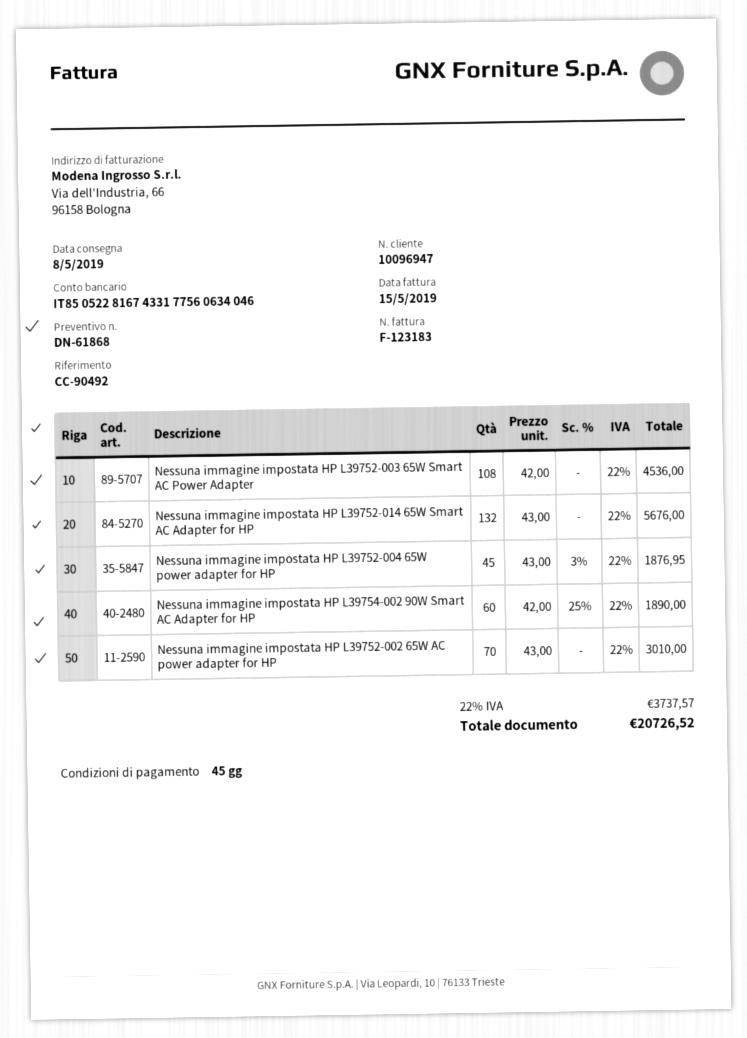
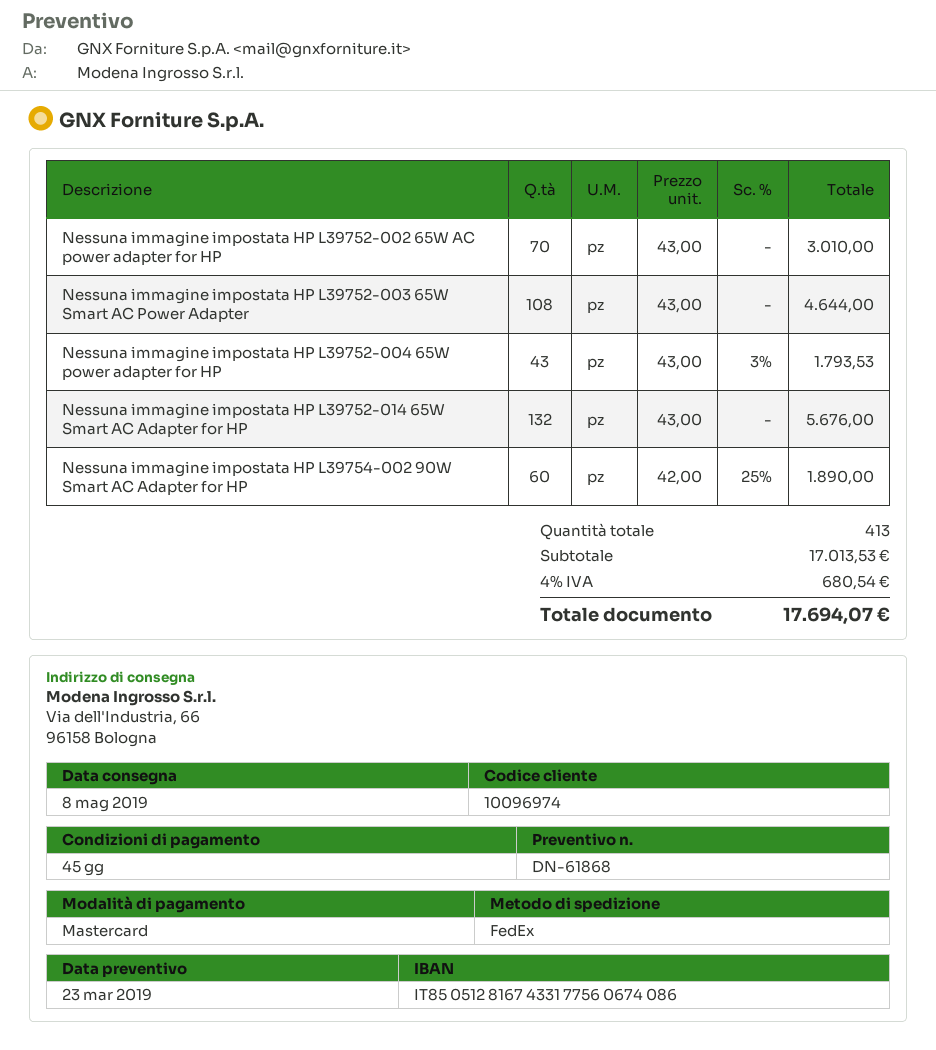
customer number: 10096947 -> 10096974
bank account: IT8505228167433177560634046 -> IT8505128167433177560674086
Nessuna immagine impostata HP L39752-003 65W Smart AC Power Adapter: 108 x 42.00 = 4536.00 -> 108 x 43.00 = 4644.00
Nessuna immagine impostata HP L39752-004 65W power adapter for HP: 45 x 43.00 - 3% = 1876.95 -> 43 x 43.00 - 3% = 1793.53
tax: 22% = 3737.57 -> 4% = 680.54
total: 20726.52 -> 17694.07

